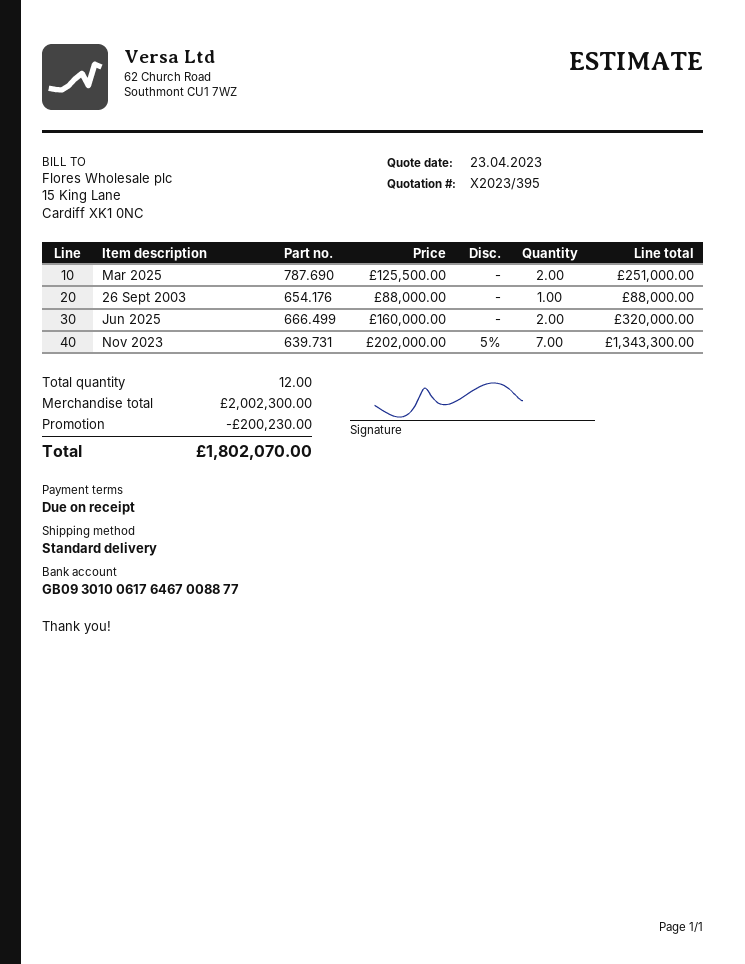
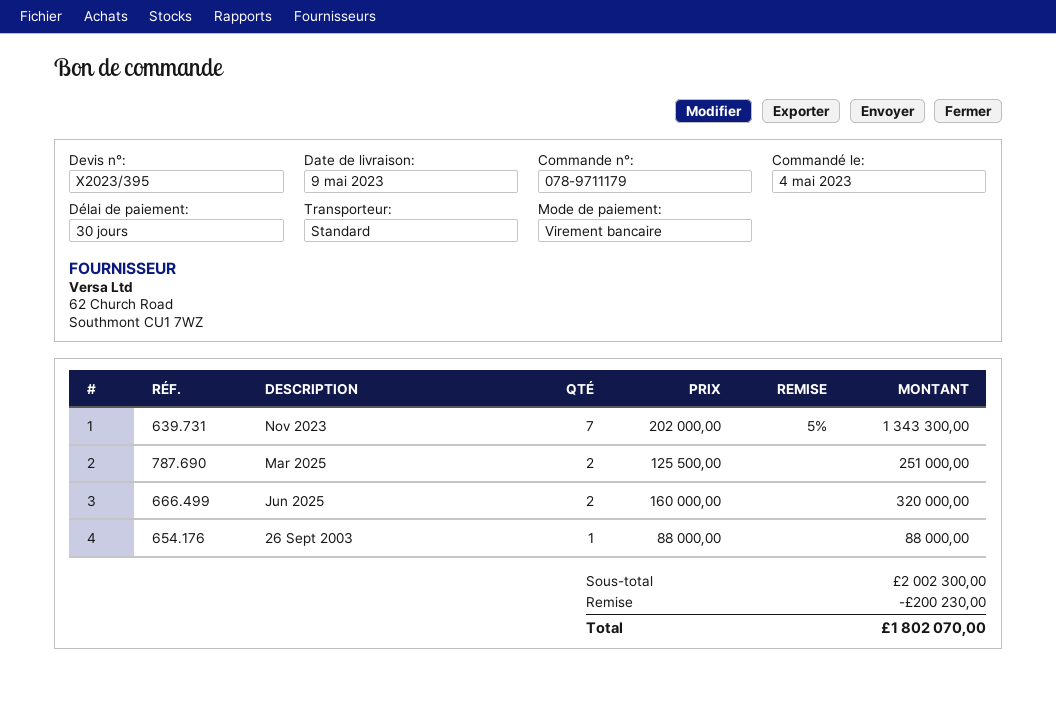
payment terms: on receipt -> 30 days

